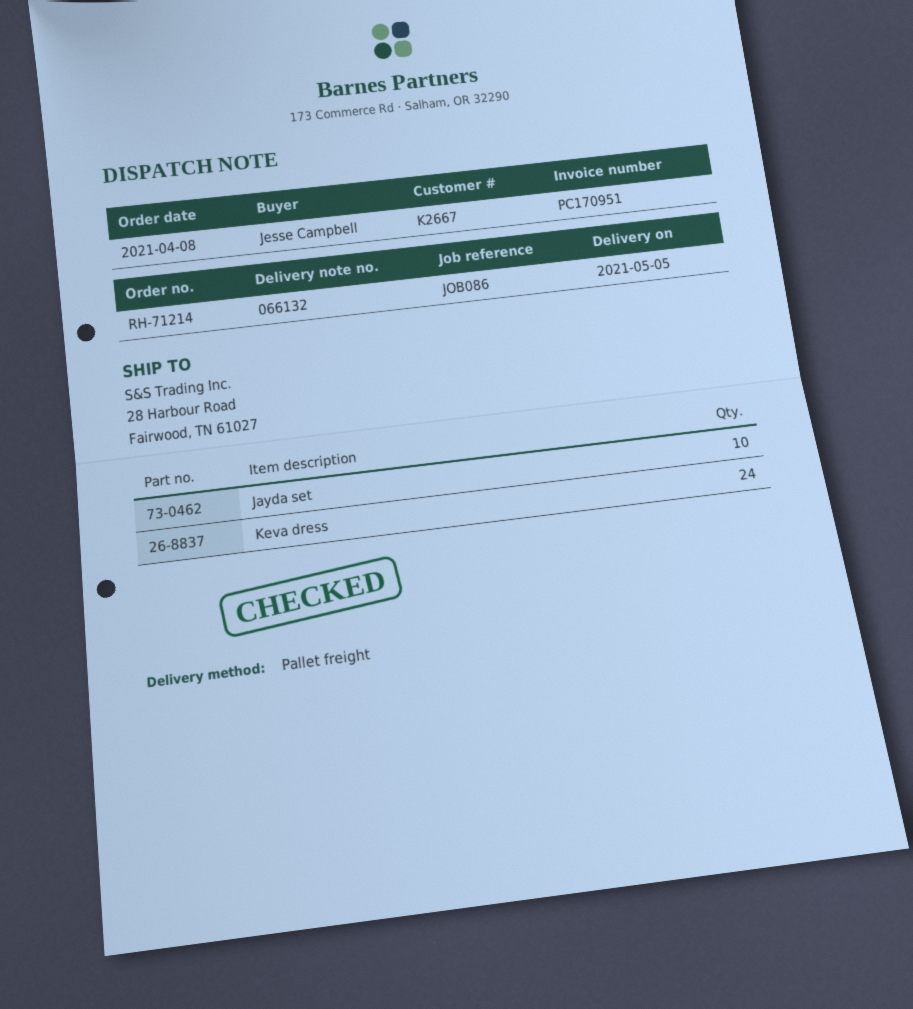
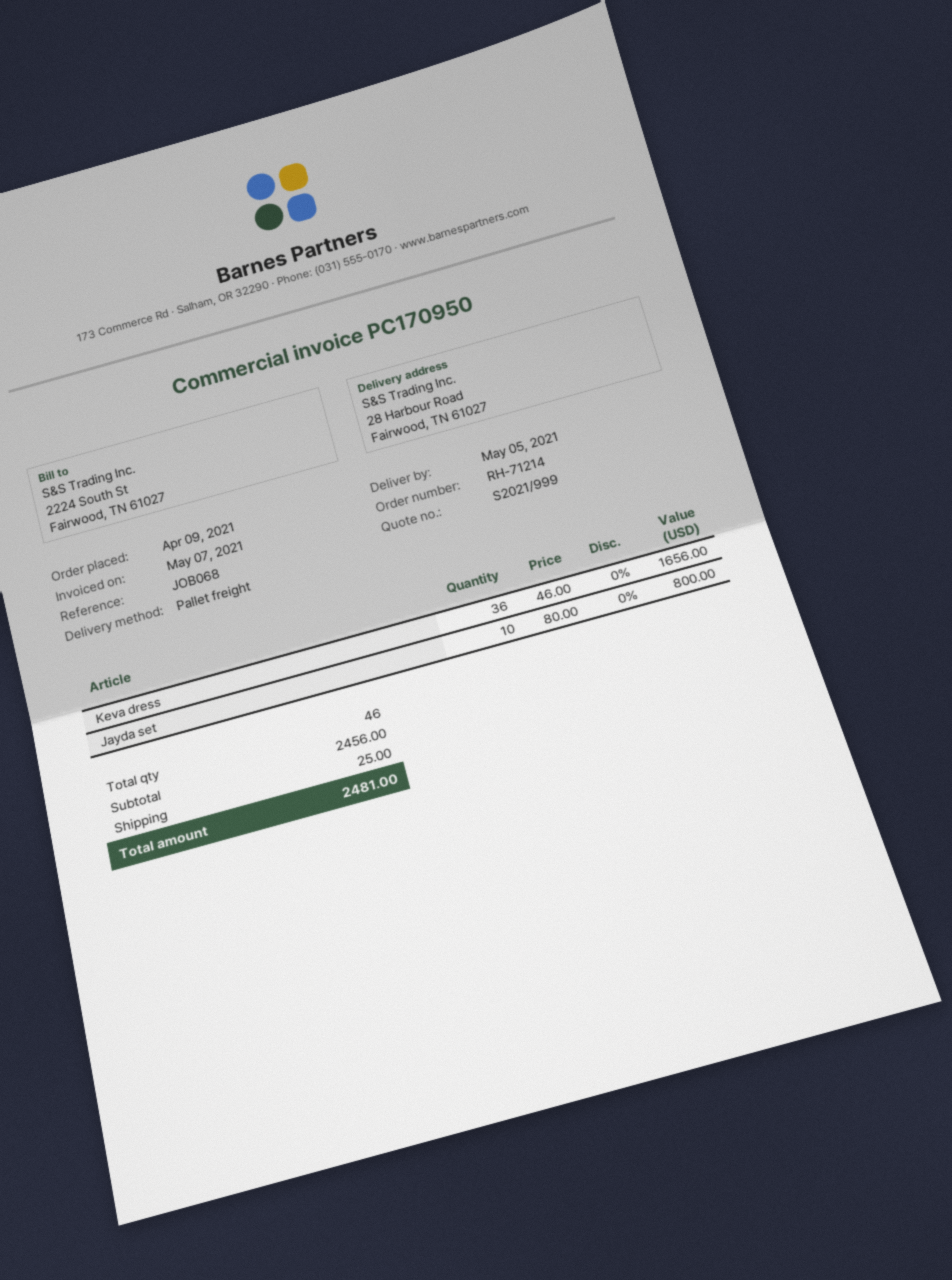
order date: 2021-04-08 -> 2021-04-09
invoice number: PC170951 -> PC170950
reference: JOB086 -> JOB068
Keva dress: 24 -> 36

